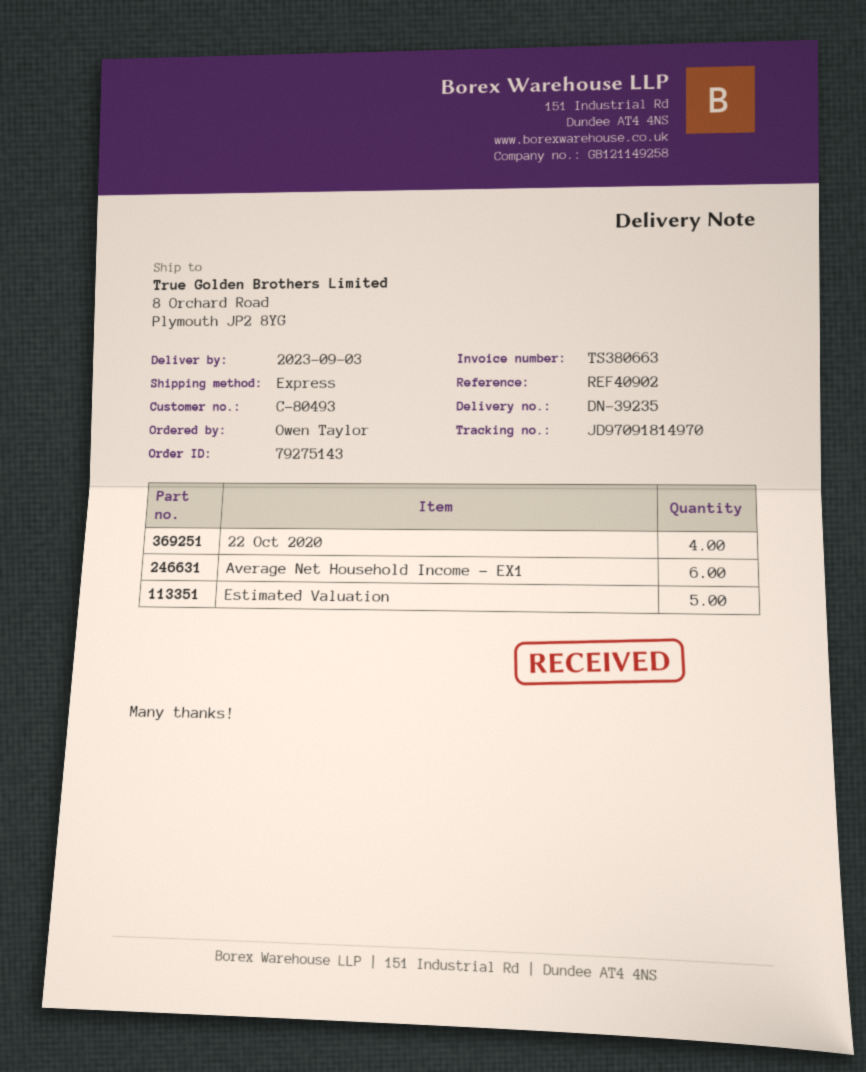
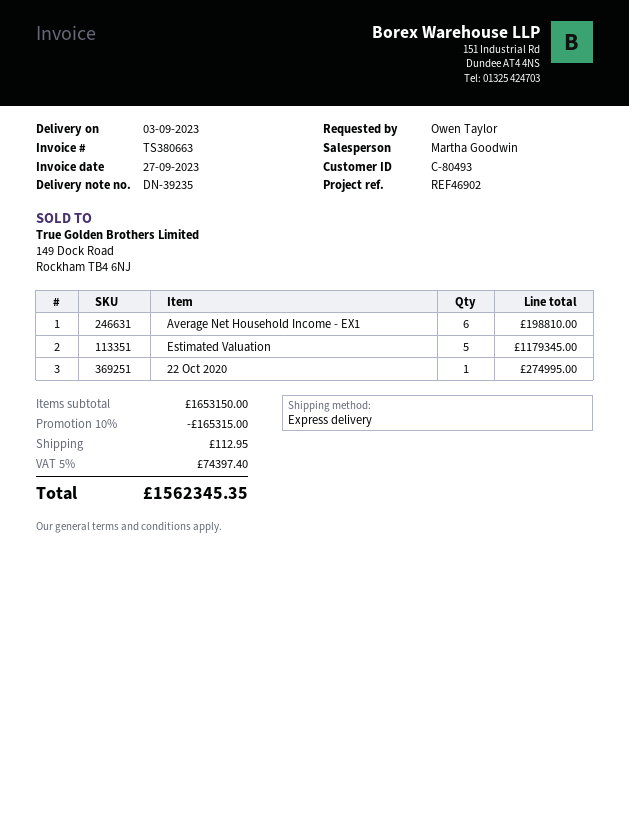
reference: REF40902 -> REF46902
22 Oct 2020: 4 -> 1

